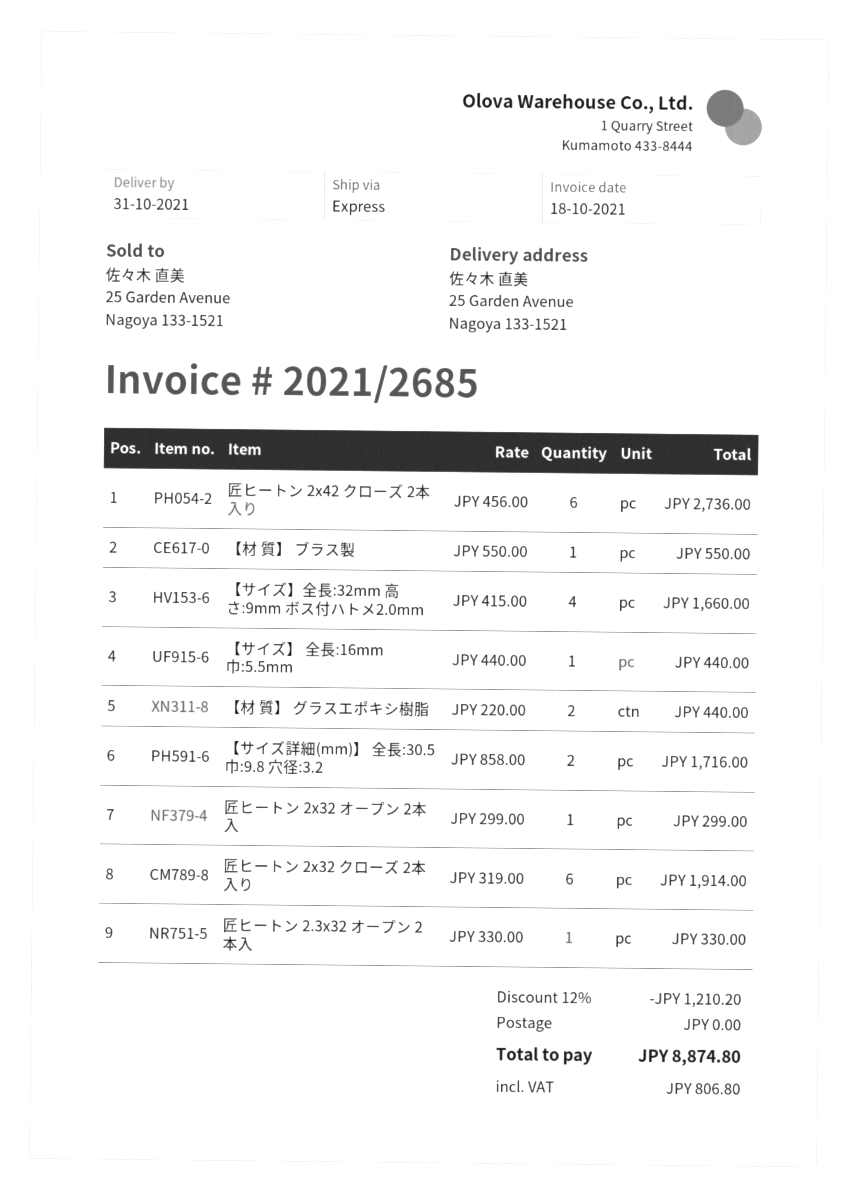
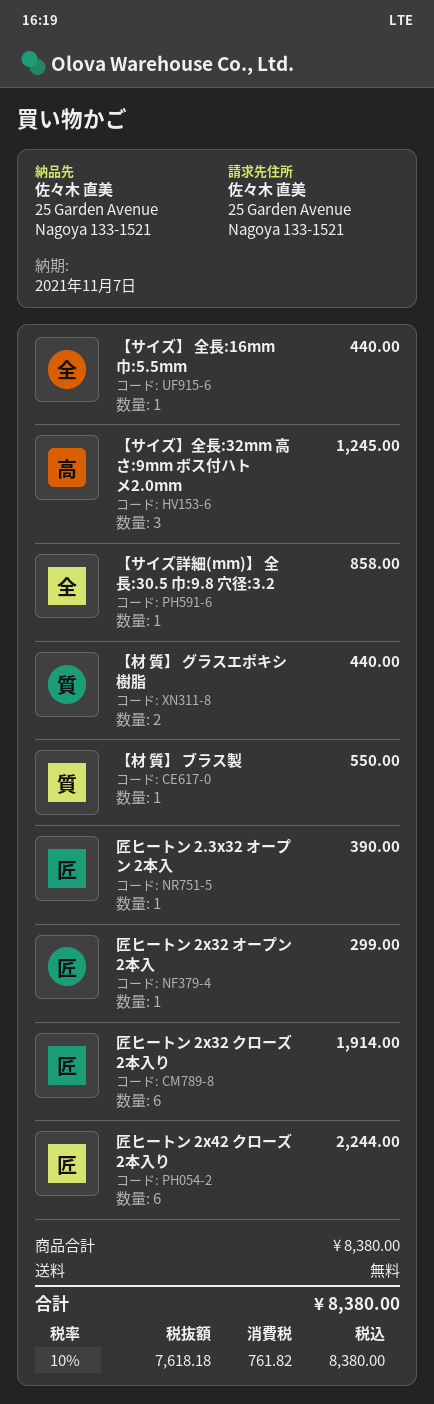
delivery date: 2021-10-31 -> 2021-11-07
匠ヒートン 2x42 クローズ 2本入り: 6 for 2736.00 -> 6 for 2244.00
【サイズ】全長:32mm 高さ:9mm ボス付ハトメ2.0mm: 4 for 1660.00 -> 3 for 1245.00
【サイズ詳細(mm)】 全長:30.5 巾:9.8 穴径:3.2: 2 for 1716.00 -> 1 for 858.00
匠ヒートン 2.3x32 オープン 2本入: 1 for 330.00 -> 1 for 390.00
discount: 12% = 1210.20 -> none
tax: 806.80 -> 761.82
total: 8874.80 -> 8380.00

